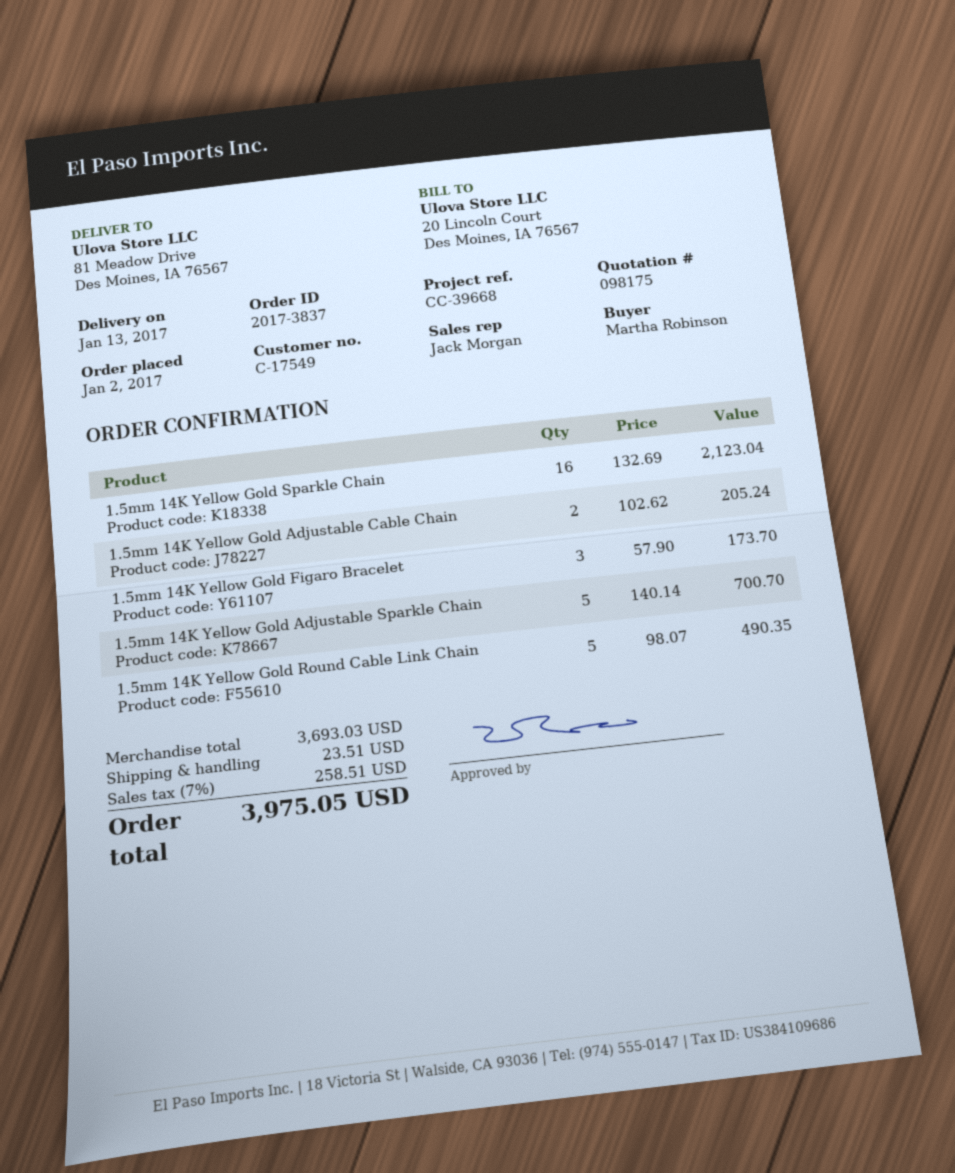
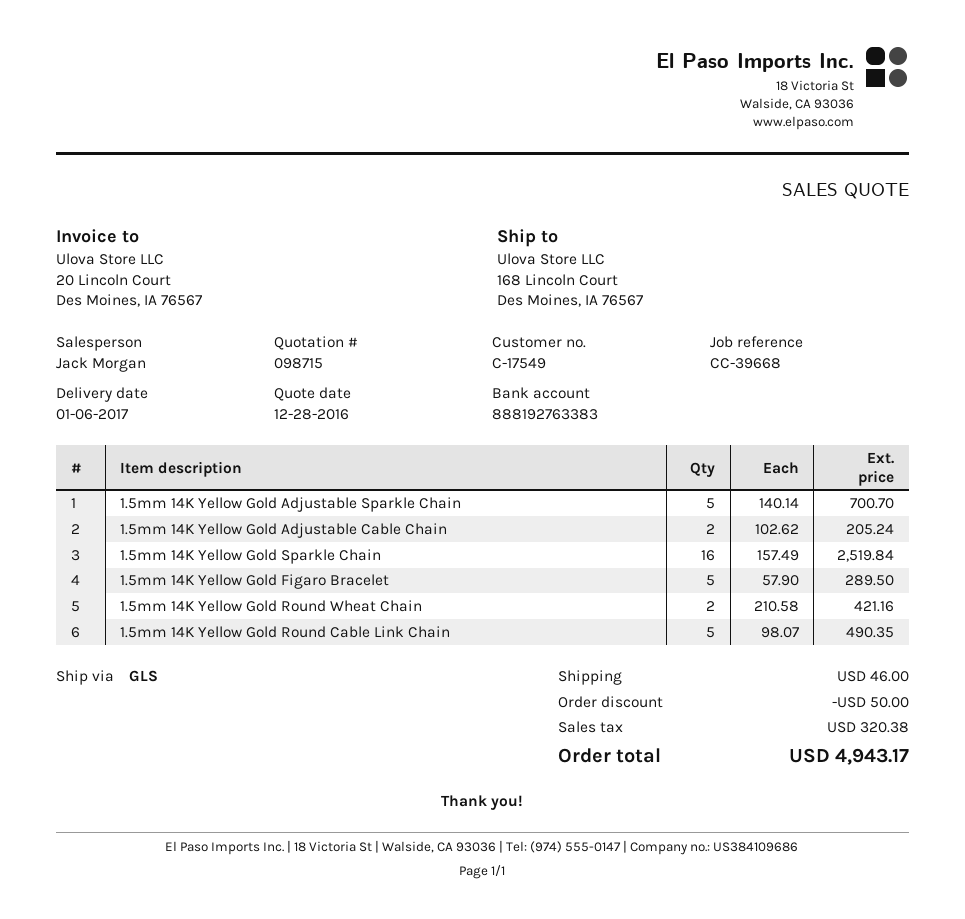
quote number: 098175 -> 098715
delivery date: 2017-01-13 -> 2017-01-06
ship to: 81 Meadow Drive, Des Moines, IA 76567 -> 168 Lincoln Court, Des Moines, IA 76567
1.5mm 14K Yellow Gold Sparkle Chain: 16 x 132.69 = 2123.04 -> 16 x 157.49 = 2519.84
1.5mm 14K Yellow Gold Figaro Bracelet: 3 x 57.90 = 173.70 -> 5 x 57.90 = 289.50
1.5mm 14K Yellow Gold Round Wheat Chain: none -> 2 x 210.58 = 421.16
discount: none -> 50.00
shipping: 23.51 -> 46.00
tax: 258.51 -> 320.38
total: 3975.05 -> 4943.17

